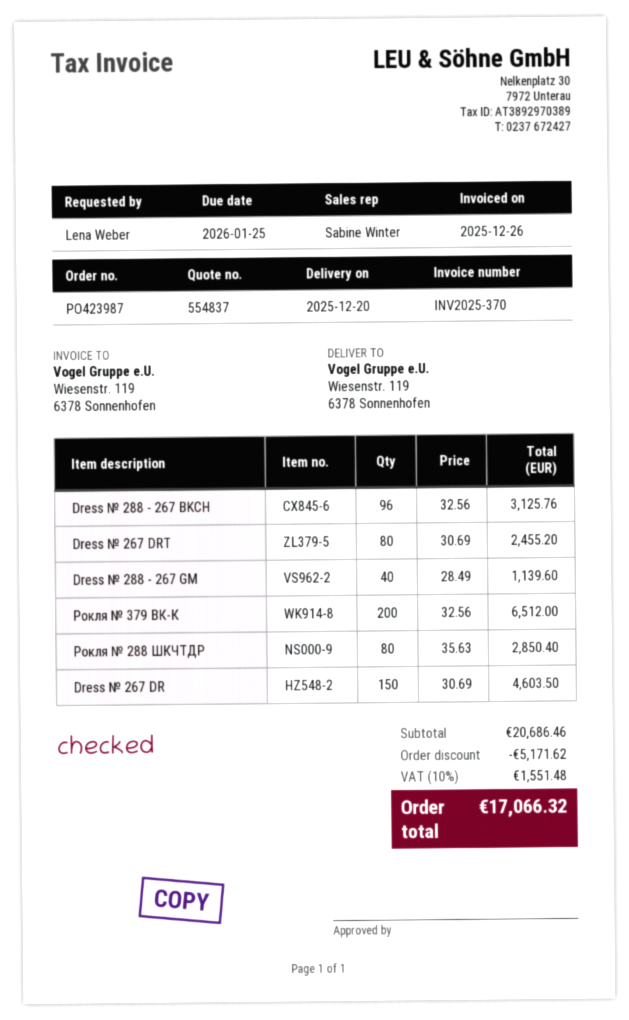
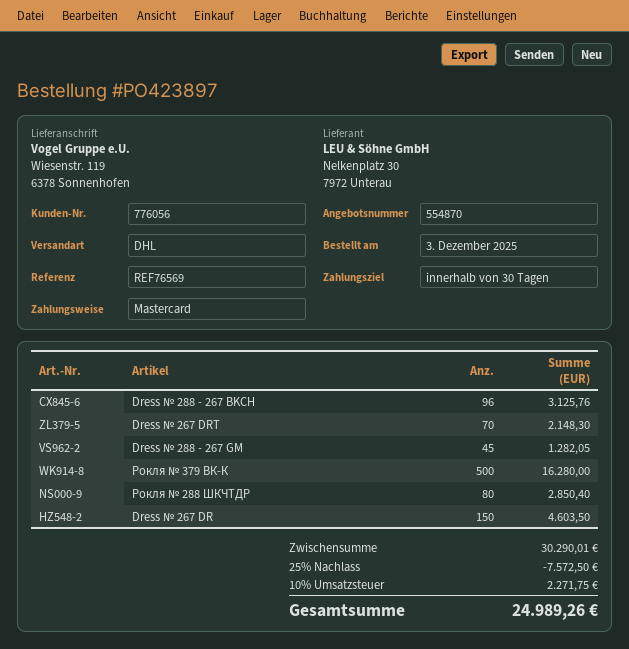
quote number: 554837 -> 554870
order number: PO423987 -> PO423897
Dress № 267 DRT: 80 for 2455.20 -> 70 for 2148.30
Dress № 288 - 267 GM: 40 for 1139.60 -> 45 for 1282.05
Рокля № 379 ВК-К: 200 for 6512.00 -> 500 for 16280.00
subtotal: 20686.46 -> 30290.01
discount: 5171.62 -> 7572.50
tax: 10% = 1551.48 -> 10% = 2271.75
total: 17066.32 -> 24989.26

